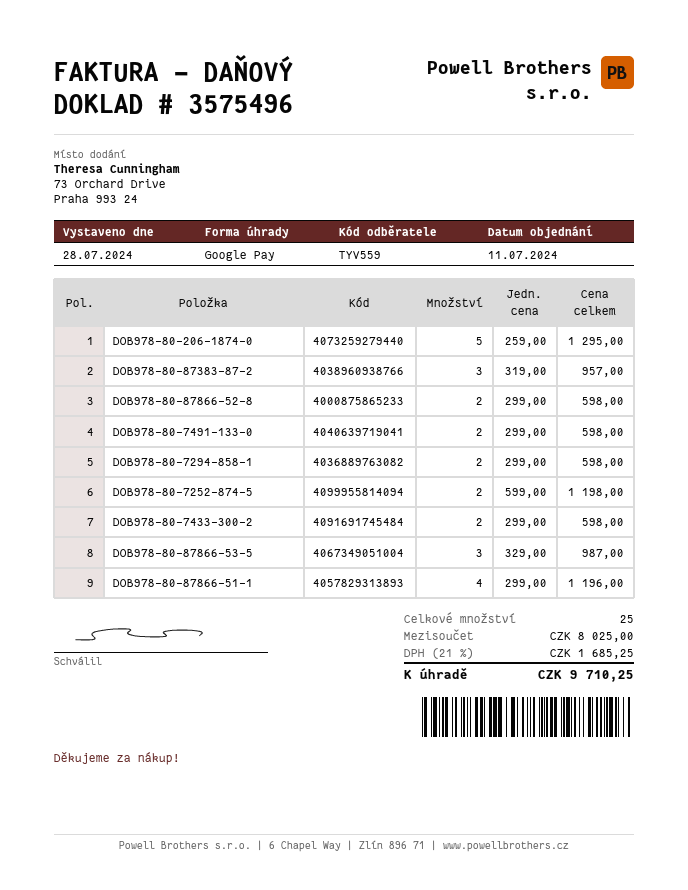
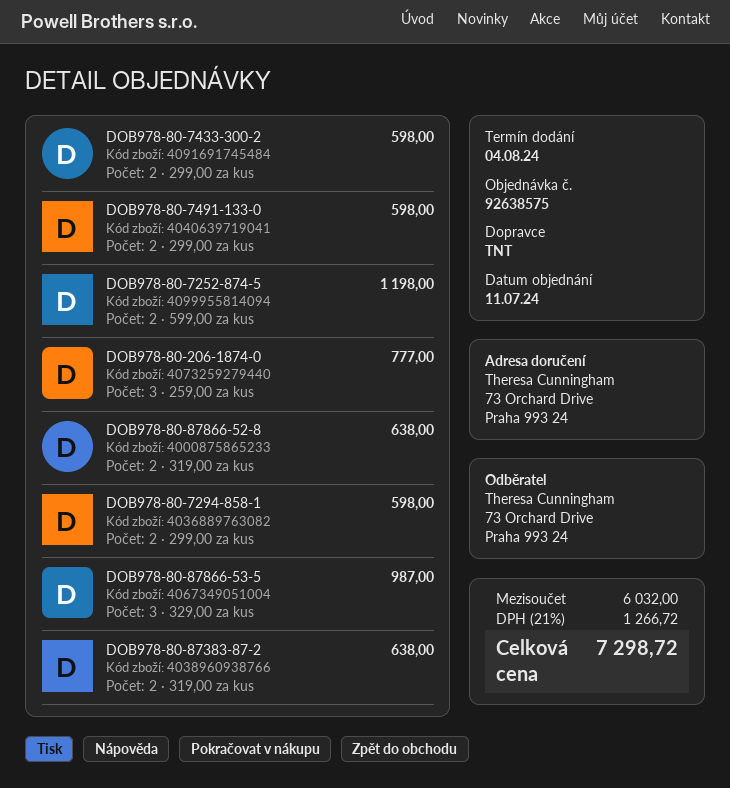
DOB978-80-206-1874-0: 5 x 259.00 = 1295.00 -> 3 x 259.00 = 777.00
DOB978-80-87383-87-2: 3 x 319.00 = 957.00 -> 2 x 319.00 = 638.00
DOB978-80-87866-52-8: 2 x 299.00 = 598.00 -> 2 x 319.00 = 638.00
DOB978-80-87866-51-1: 4 x 299.00 = 1196.00 -> none
subtotal: 8025.00 -> 6032.00
tax: 21% = 1685.25 -> 21% = 1266.72
total: 9710.25 -> 7298.72

